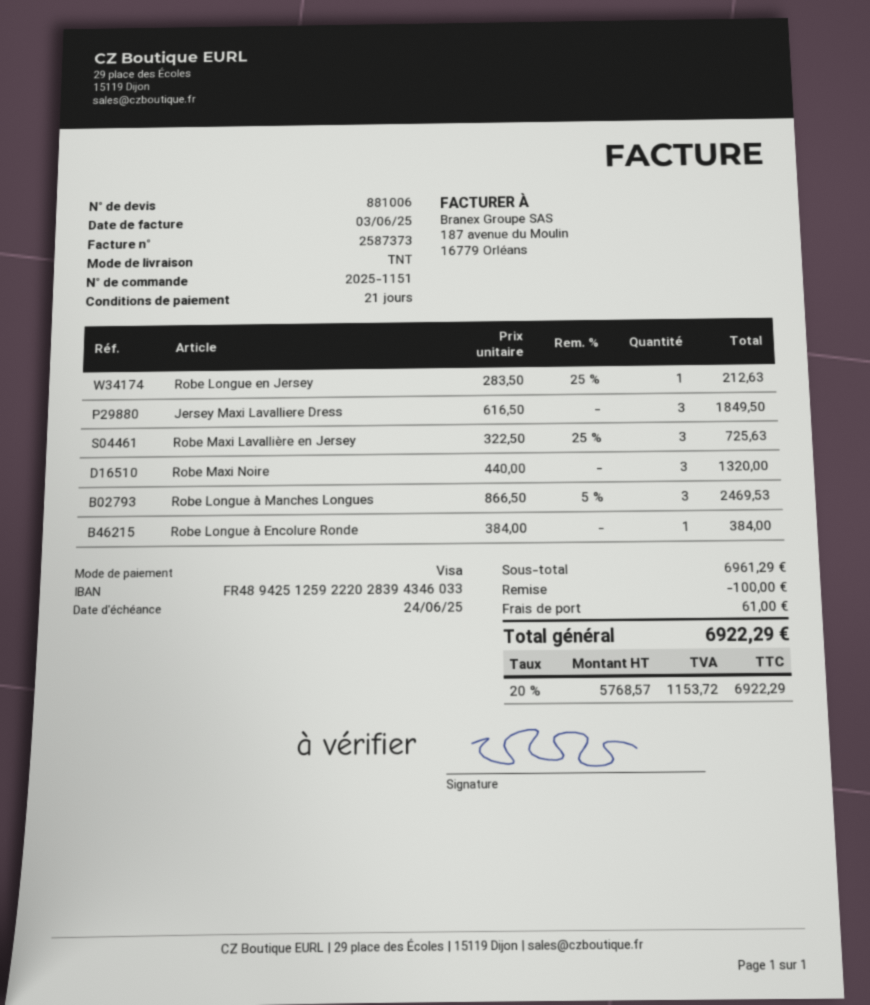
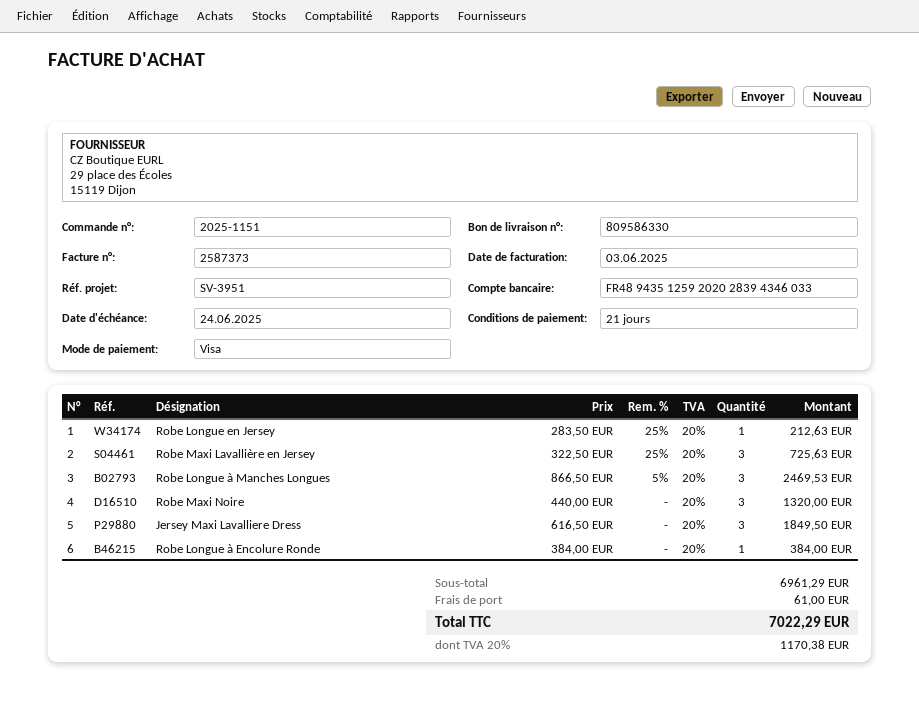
bank account: FR4894251259222028394346033 -> FR4894351259202028394346033
discount: 100.00 -> none
tax: 20% = 1153.72 -> 20% = 1170.38
total: 6922.29 -> 7022.29

